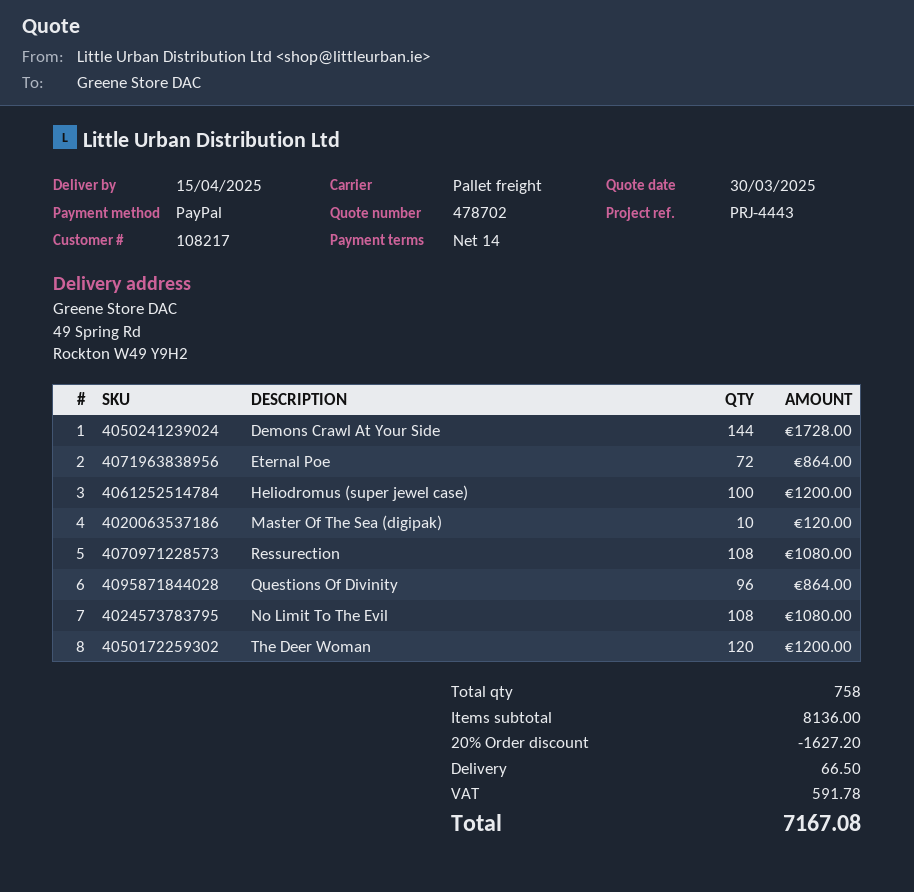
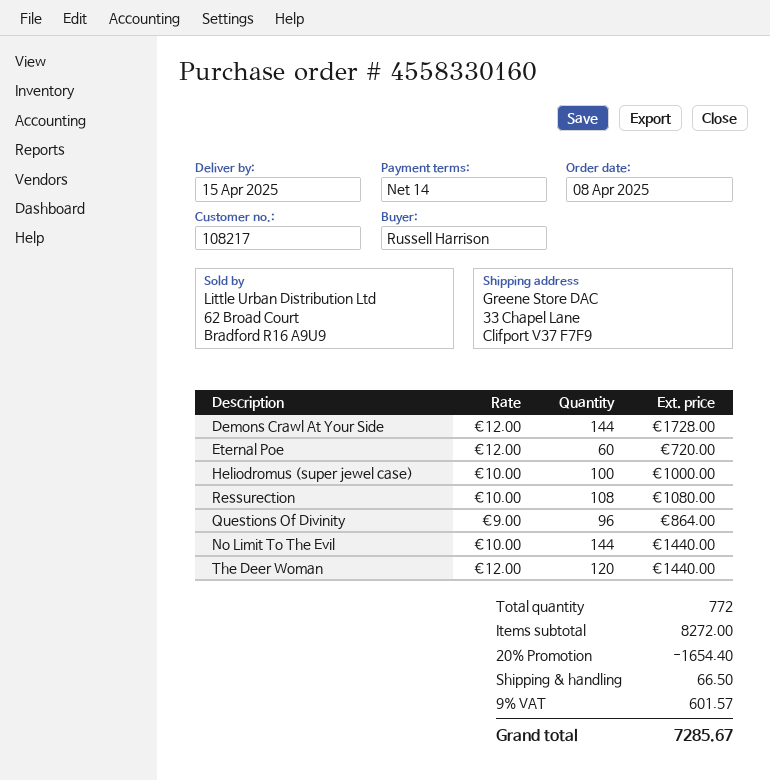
ship to: 49 Spring Rd, Rockton W49 Y9H2 -> 33 Chapel Lane, Clifport V37 F7F9
Eternal Poe: 72 for 864.00 -> 60 for 720.00
Heliodromus (super jewel case): 100 for 1200.00 -> 100 for 1000.00
Master Of The Sea (digipak): 10 for 120.00 -> none
No Limit To The Evil: 108 for 1080.00 -> 144 for 1440.00
The Deer Woman: 120 for 1200.00 -> 120 for 1440.00
total quantity: 758 -> 772
subtotal: 8136.00 -> 8272.00
discount: 20% = 1627.20 -> 20% = 1654.40
tax: 591.78 -> 601.57
total: 7167.08 -> 7285.67

